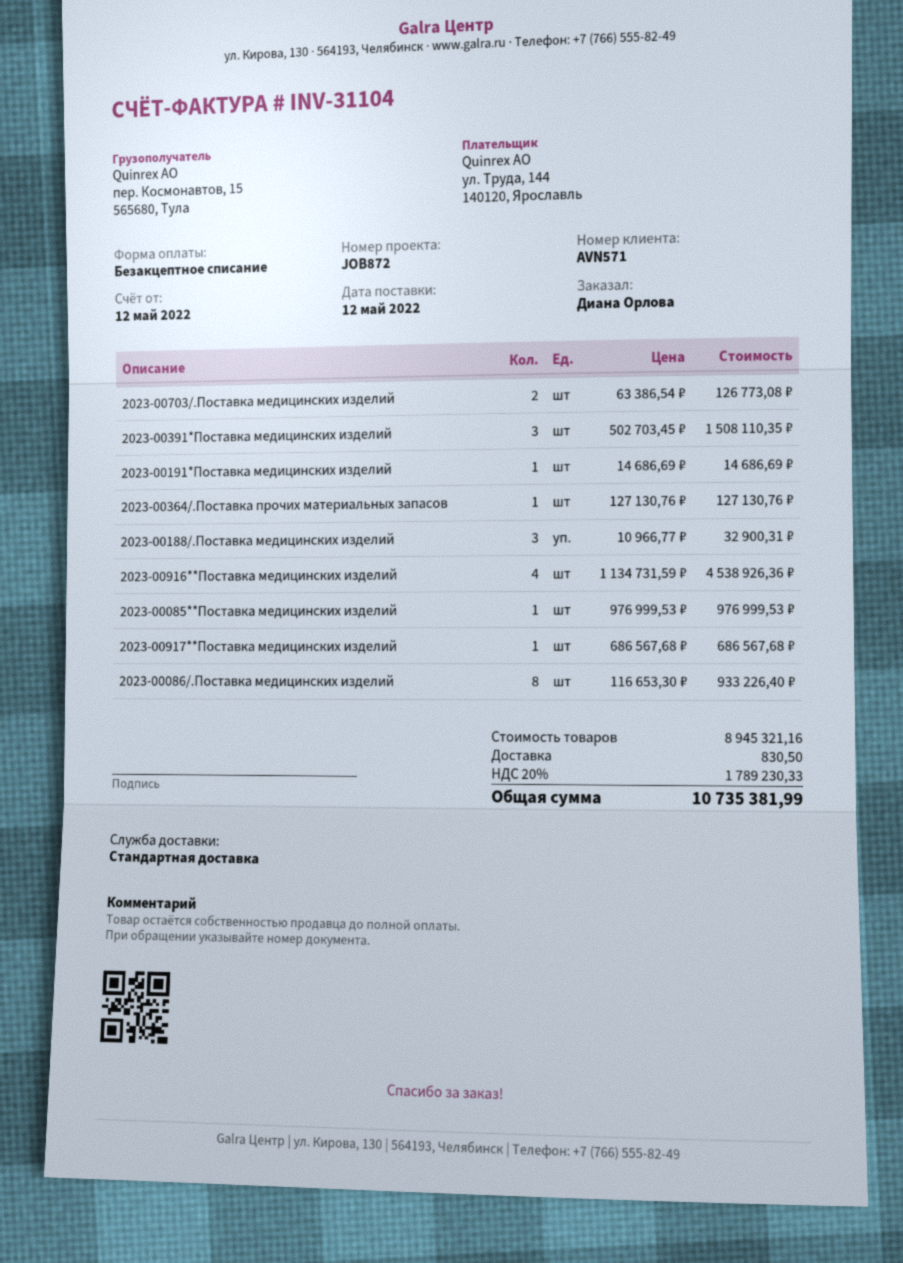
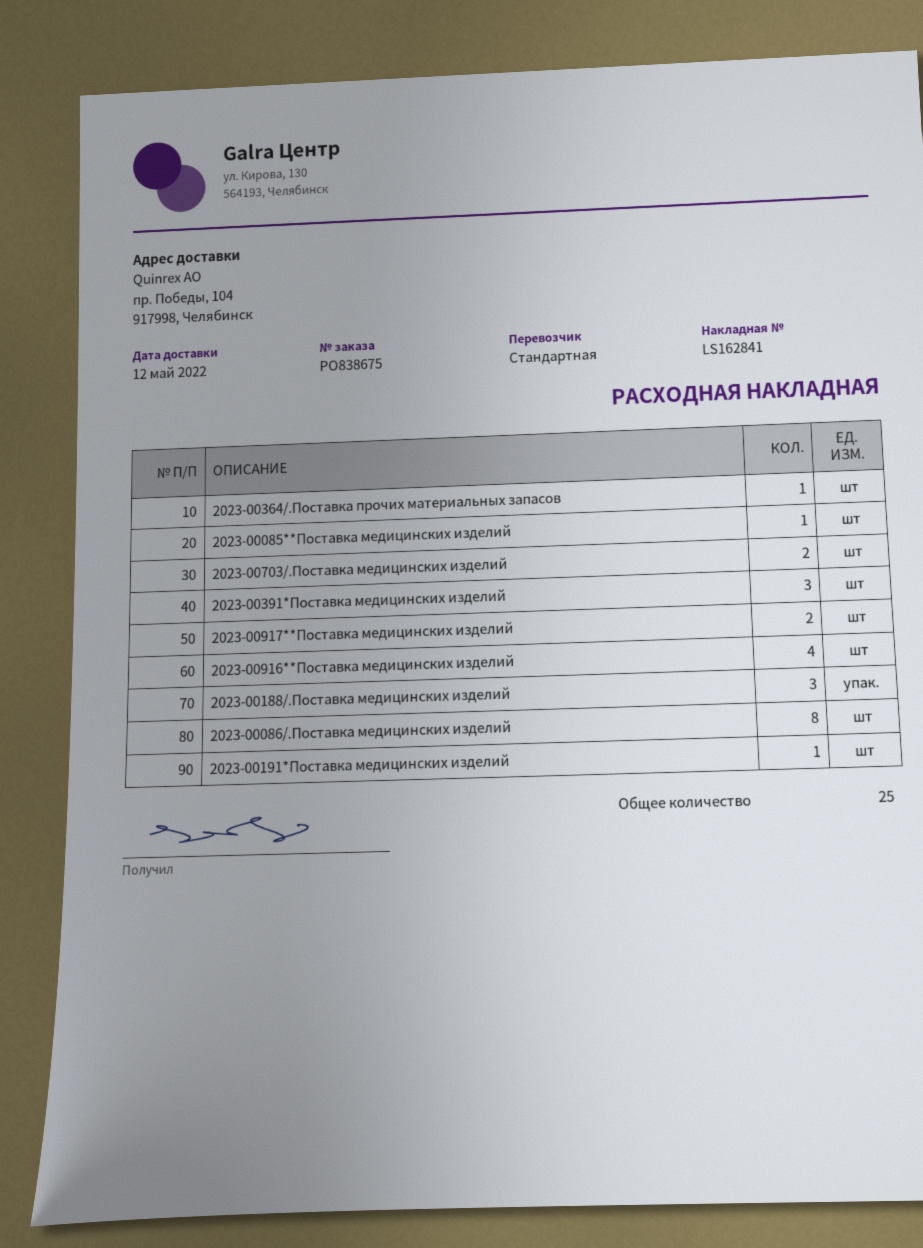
ship to: пер. Космонавтов, 15, 565680, Тула -> пр. Победы, 104, 917998, Челябинск
2023-00917**Поставка медицинских изделий: 1 -> 2

